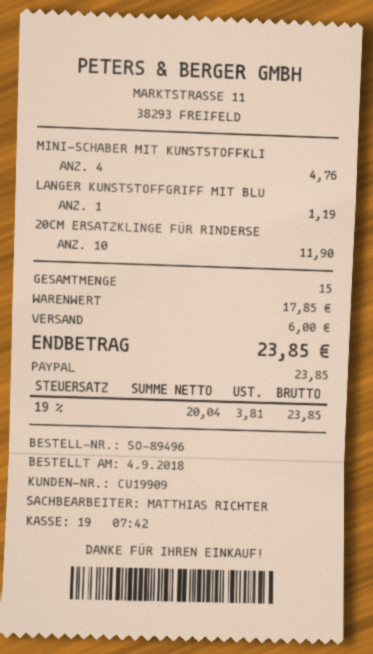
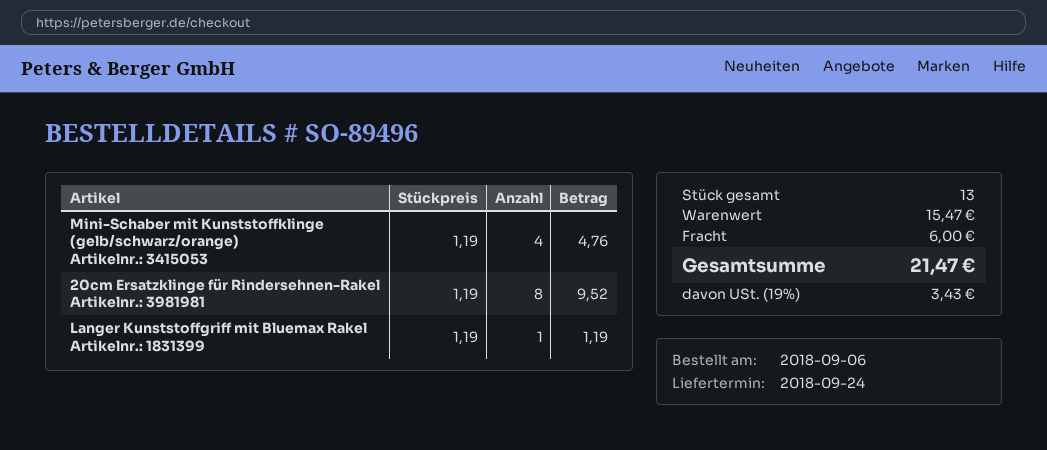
order date: 2018-09-04 -> 2018-09-06
20CM ERSATZKLINGE FÜR RINDERSE: 10 for 11.90 -> 8 for 9.52
total quantity: 15 -> 13
subtotal: 17.85 -> 15.47
tax: 19% = 3.81 -> 19% = 3.43
total: 23.85 -> 21.47

